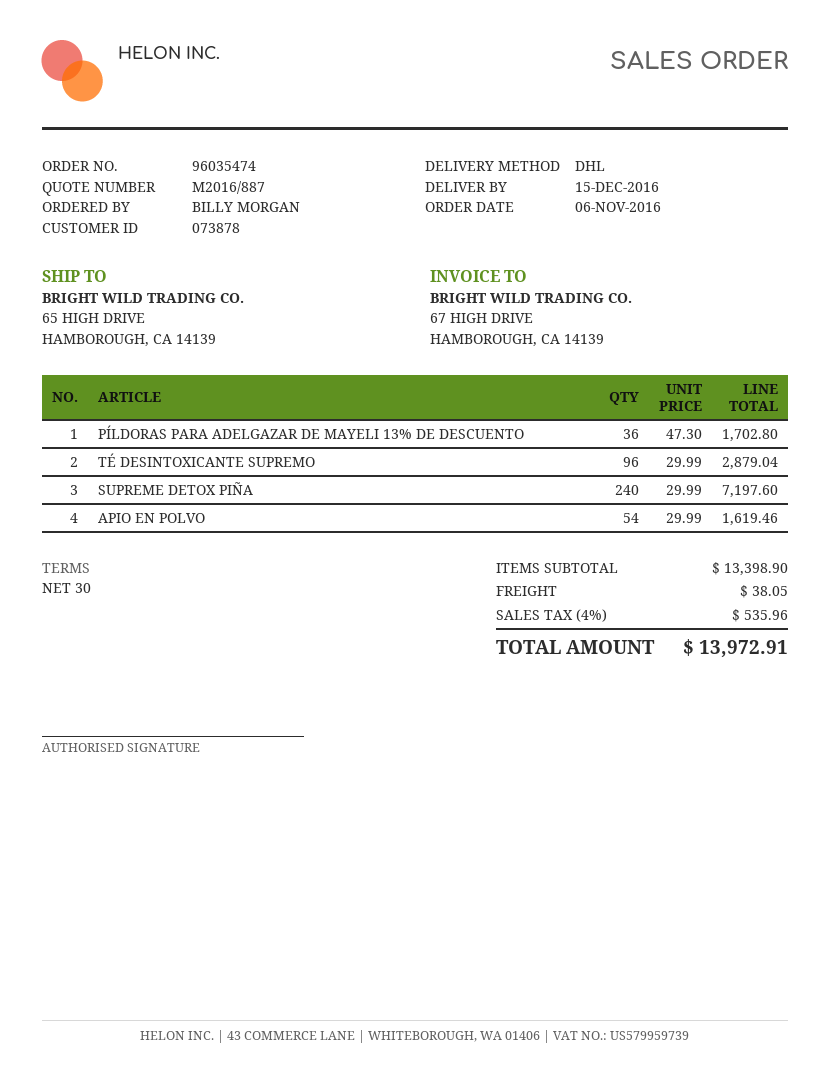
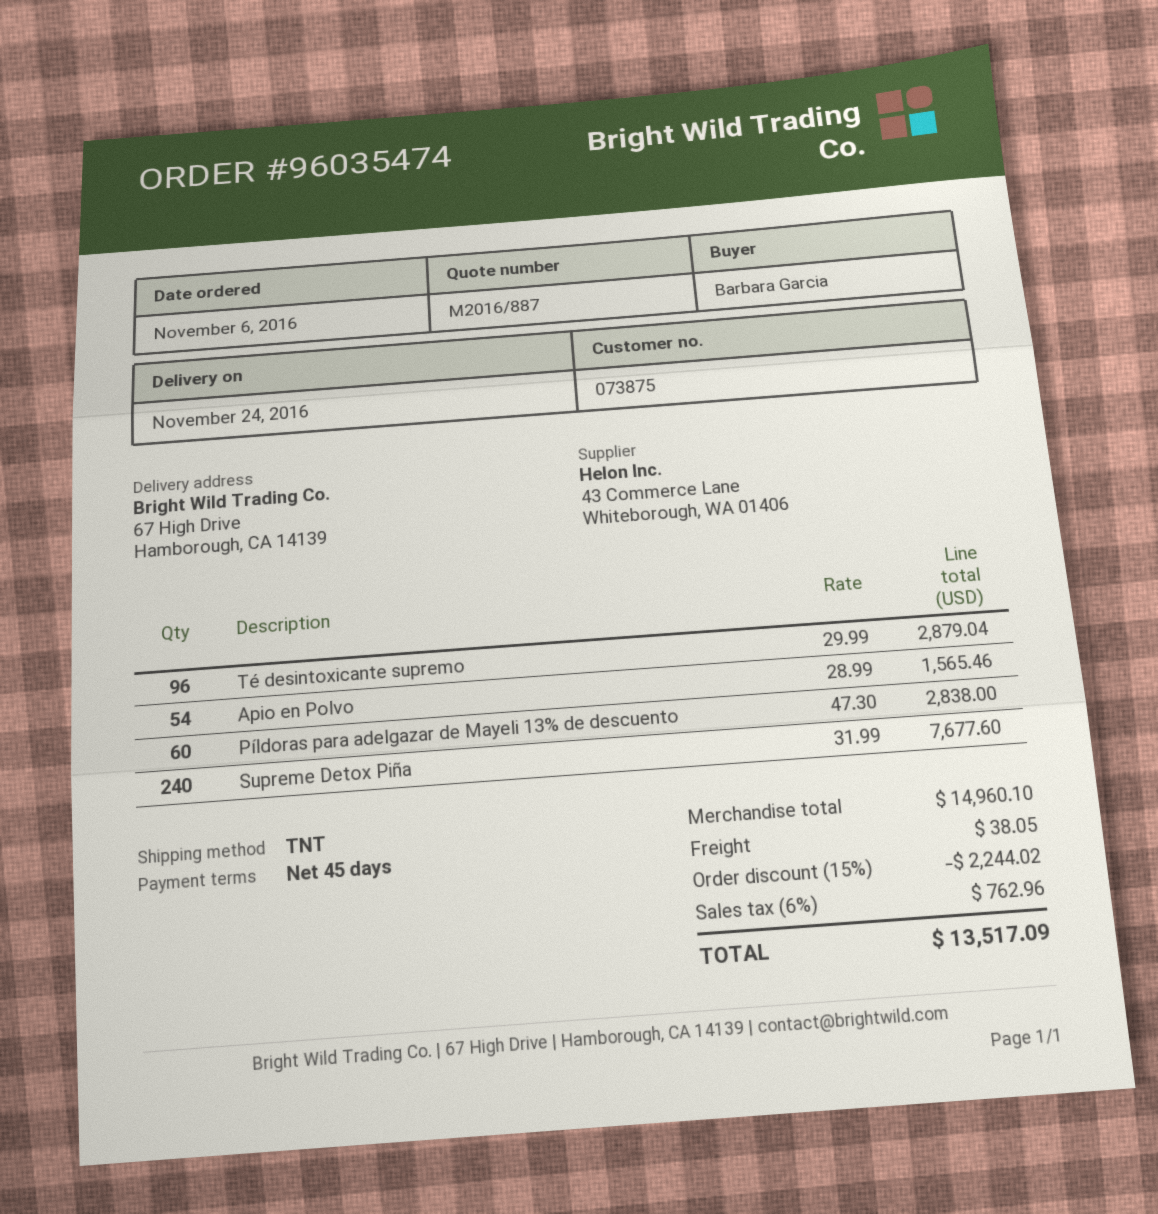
delivery date: 2016-12-15 -> 2016-11-24
payment terms: 30 days -> 45 days
customer number: 073878 -> 073875
ordered by: BILLY MORGAN -> Barbara Garcia
shipping method: DHL -> TNT
ship to: 65 HIGH DRIVE, HAMBOROUGH, CA 14139 -> 67 High Drive, Hamborough, CA 14139
PÍLDORAS PARA ADELGAZAR DE MAYELI 13% DE DESCUENTO: 36 x 47.30 = 1702.80 -> 60 x 47.30 = 2838.00
SUPREME DETOX PIÑA: 240 x 29.99 = 7197.60 -> 240 x 31.99 = 7677.60
APIO EN POLVO: 54 x 29.99 = 1619.46 -> 54 x 28.99 = 1565.46
subtotal: 13398.90 -> 14960.10
discount: none -> 15% = 2244.02
tax: 4% = 535.96 -> 6% = 762.96
total: 13972.91 -> 13517.09

